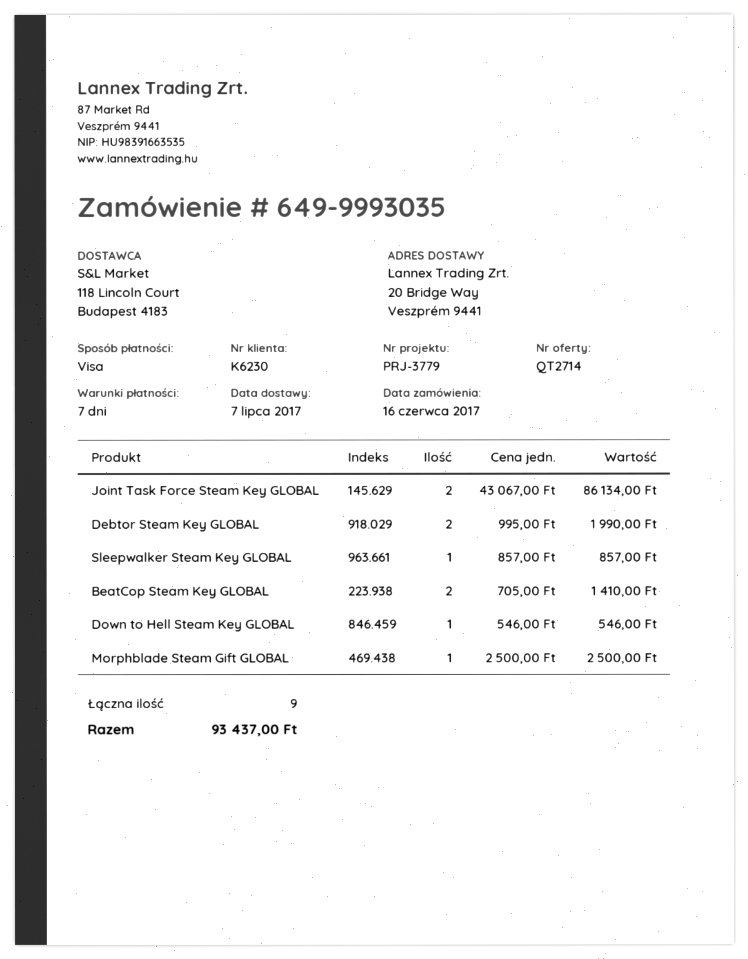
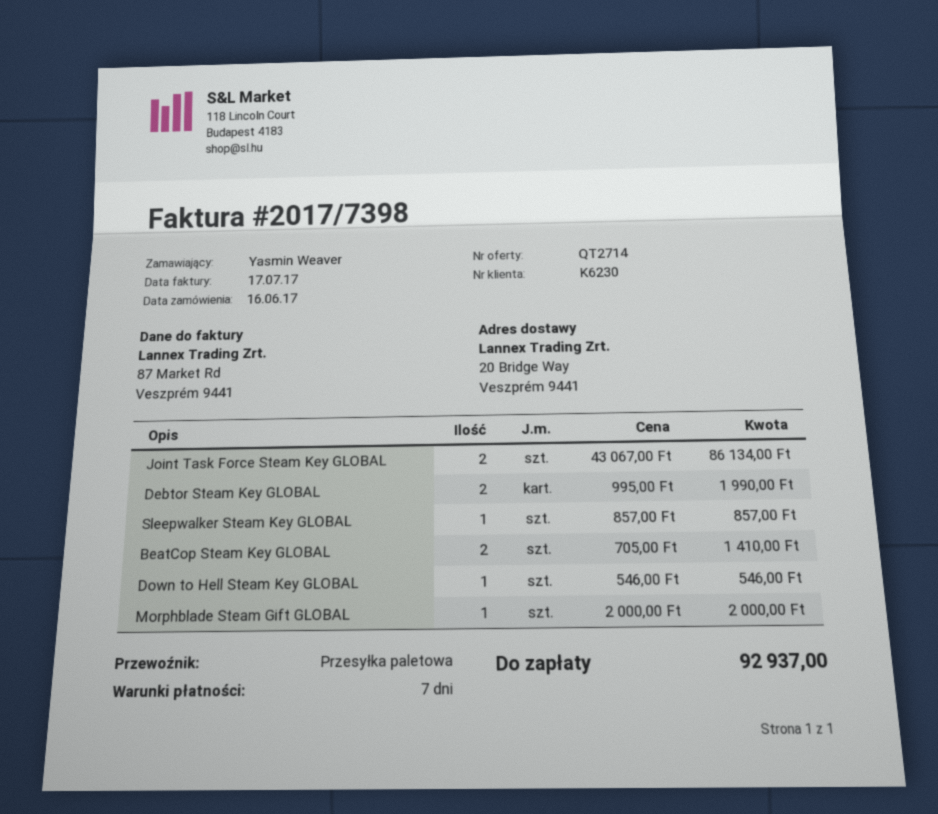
Morphblade Steam Gift GLOBAL: 1 x 2500.00 = 2500.00 -> 1 x 2000.00 = 2000.00
total: 93437.00 -> 92937.00

